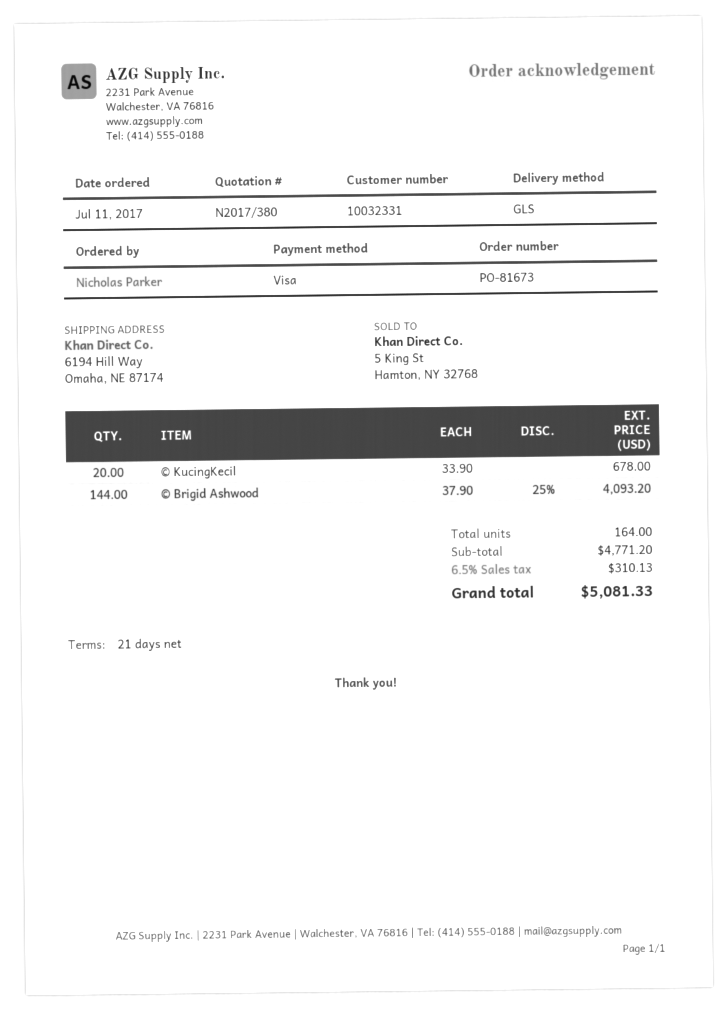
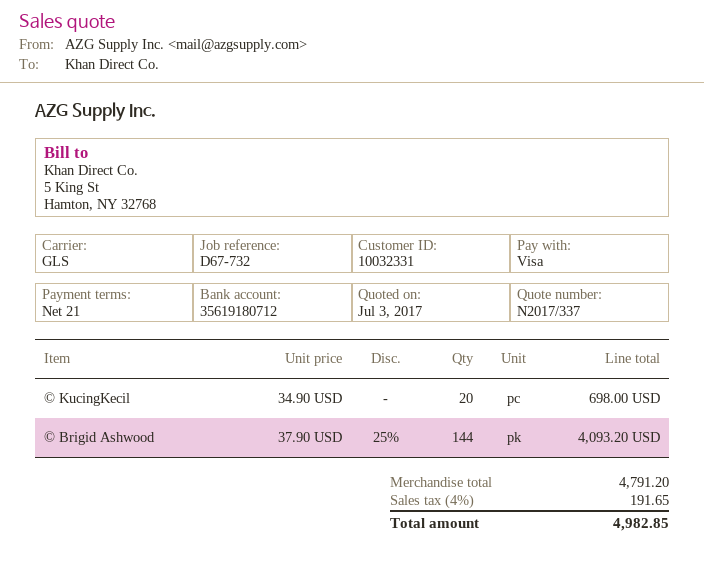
quote number: N2017/380 -> N2017/337
© KucingKecil: 20 x 33.90 = 678.00 -> 20 x 34.90 = 698.00
subtotal: 4771.20 -> 4791.20
tax: 6.5% = 310.13 -> 4% = 191.65
total: 5081.33 -> 4982.85

